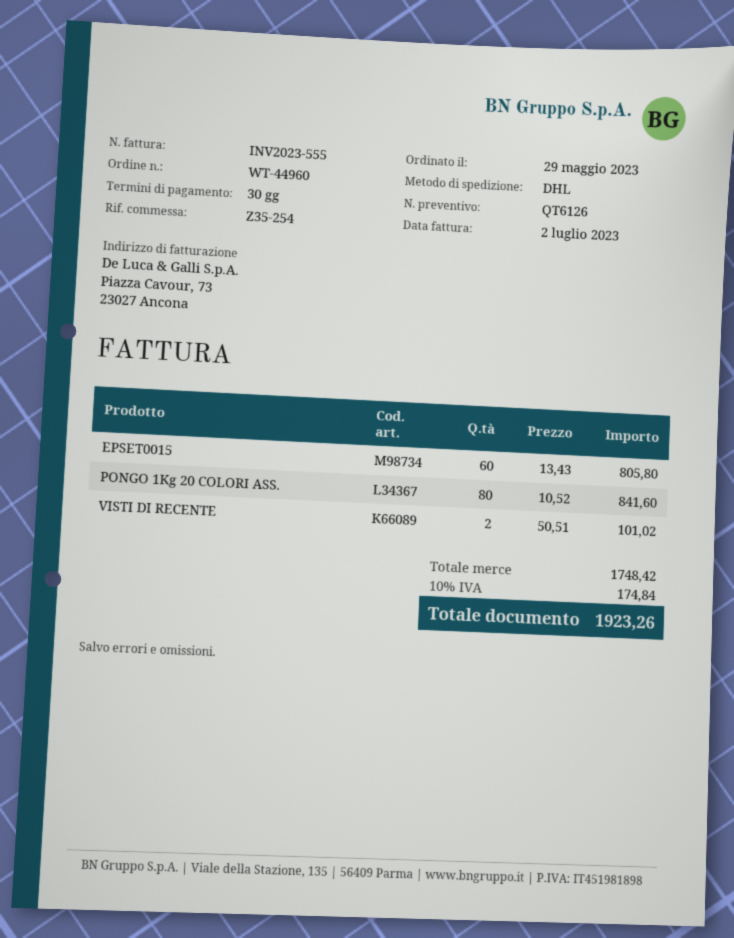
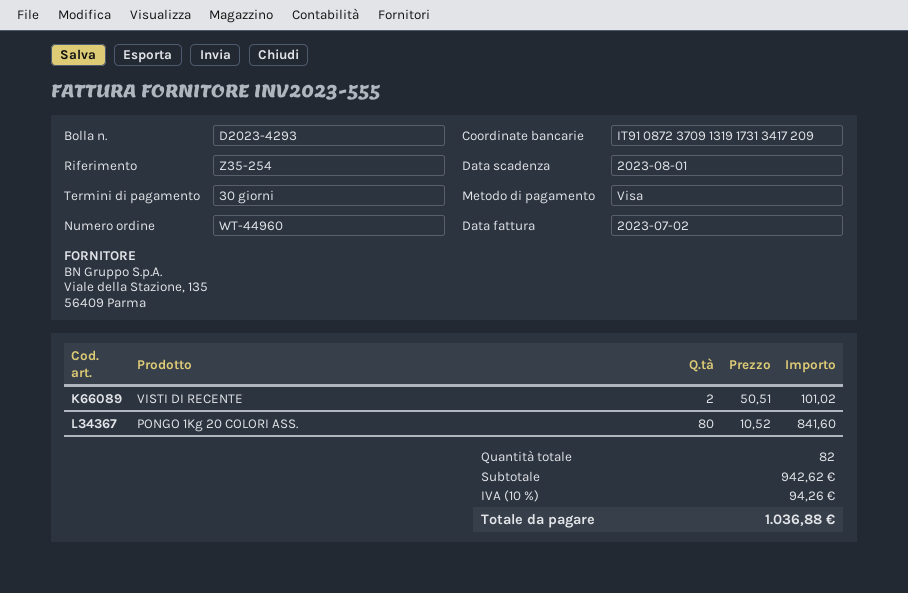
EPSET0015: 60 x 13.43 = 805.80 -> none
subtotal: 1748.42 -> 942.62
tax: 10% = 174.84 -> 10% = 94.26
total: 1923.26 -> 1036.88

